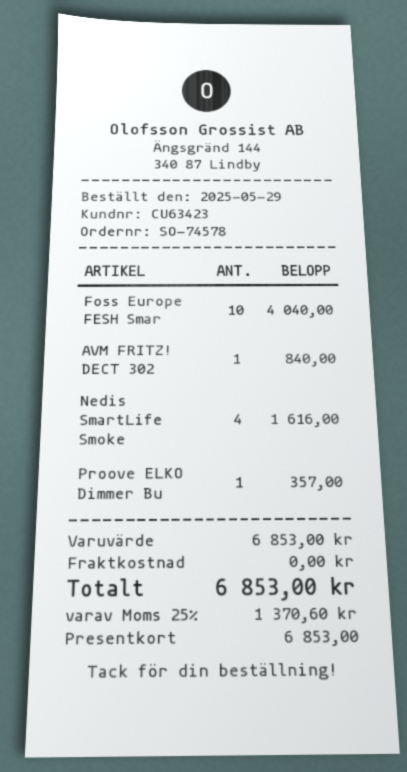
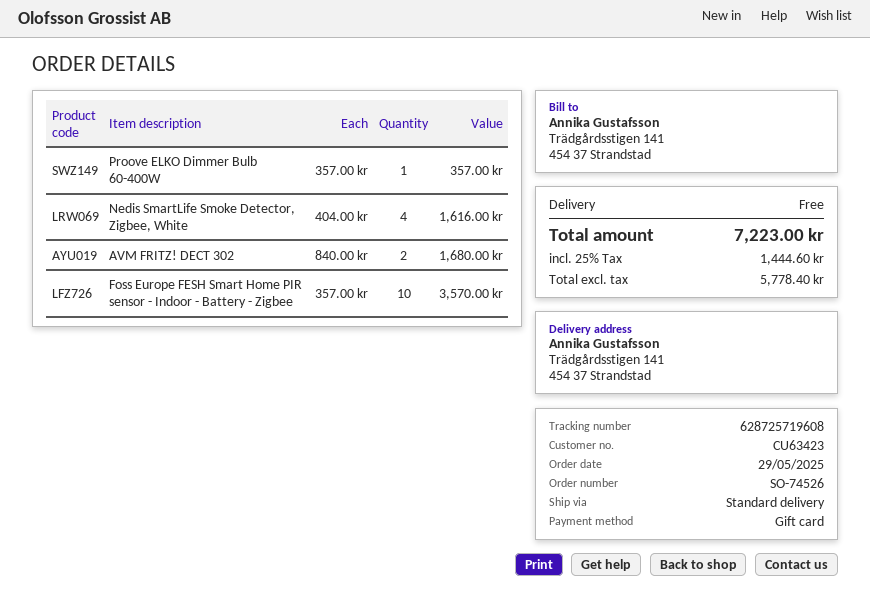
order number: SO-74578 -> SO-74526
Foss Europe FESH Smar: 10 for 4040.00 -> 10 for 3570.00
AVM FRITZ! DECT 302: 1 for 840.00 -> 2 for 1680.00
tax: 25% = 1370.60 -> 25% = 1444.60
total: 6853.00 -> 7223.00

